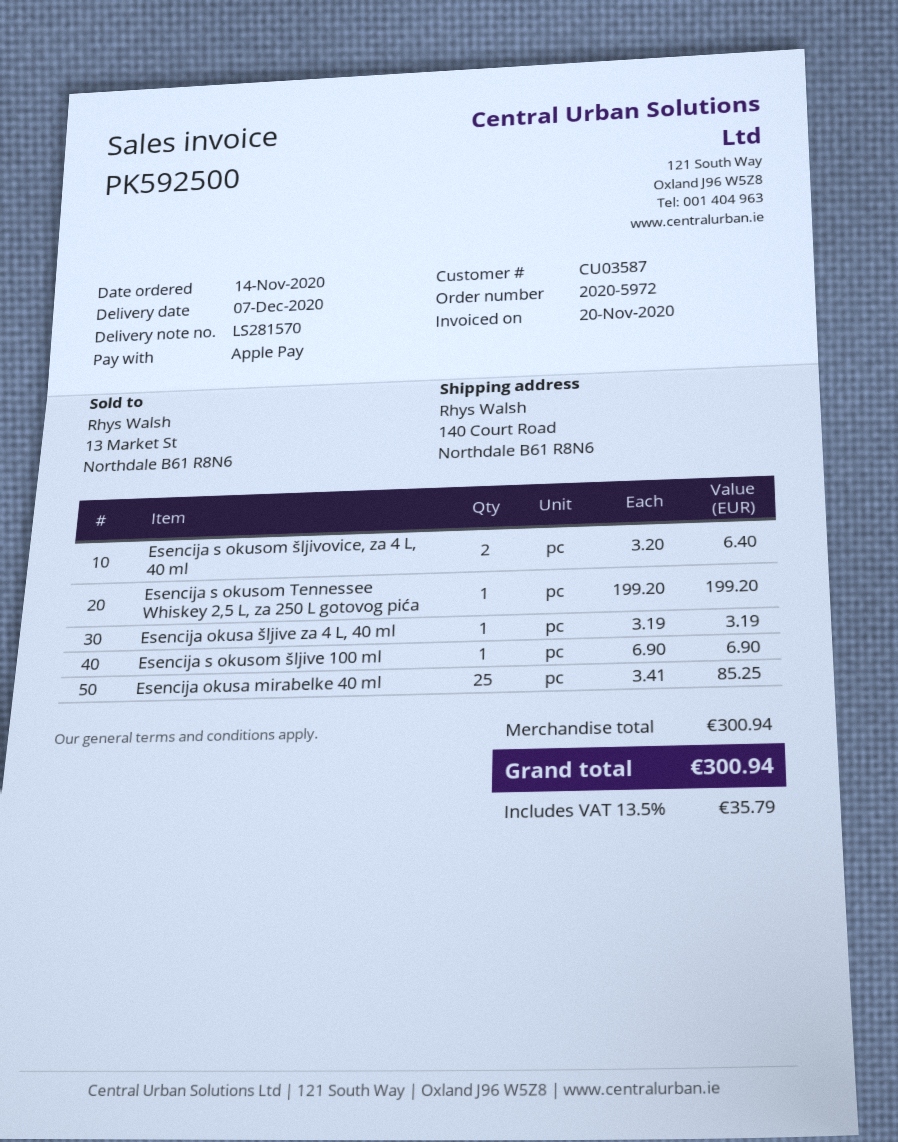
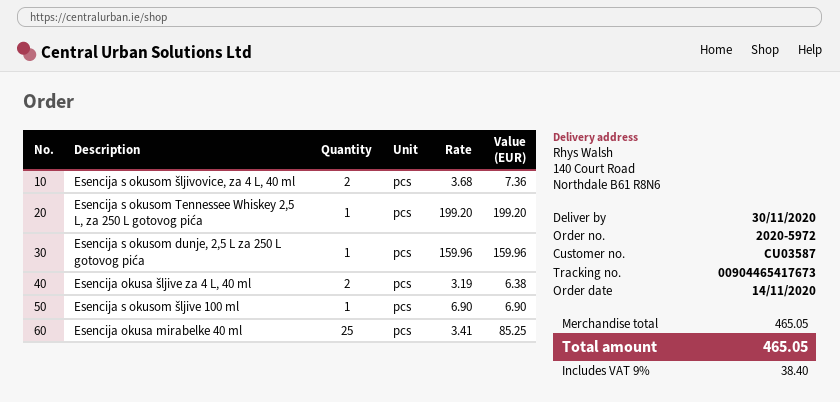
delivery date: 2020-12-07 -> 2020-11-30
Esencija s okusom šljivovice, za 4 L, 40 ml: 2 x 3.20 = 6.40 -> 2 x 3.68 = 7.36
Esencija okusa šljive za 4 L, 40 ml: 1 x 3.19 = 3.19 -> 2 x 3.19 = 6.38
Esencija s okusom dunje, 2,5 L za 250 L gotovog pića: none -> 1 x 159.96 = 159.96
subtotal: 300.94 -> 465.05
tax: 13.5% = 35.79 -> 9% = 38.40
total: 300.94 -> 465.05

